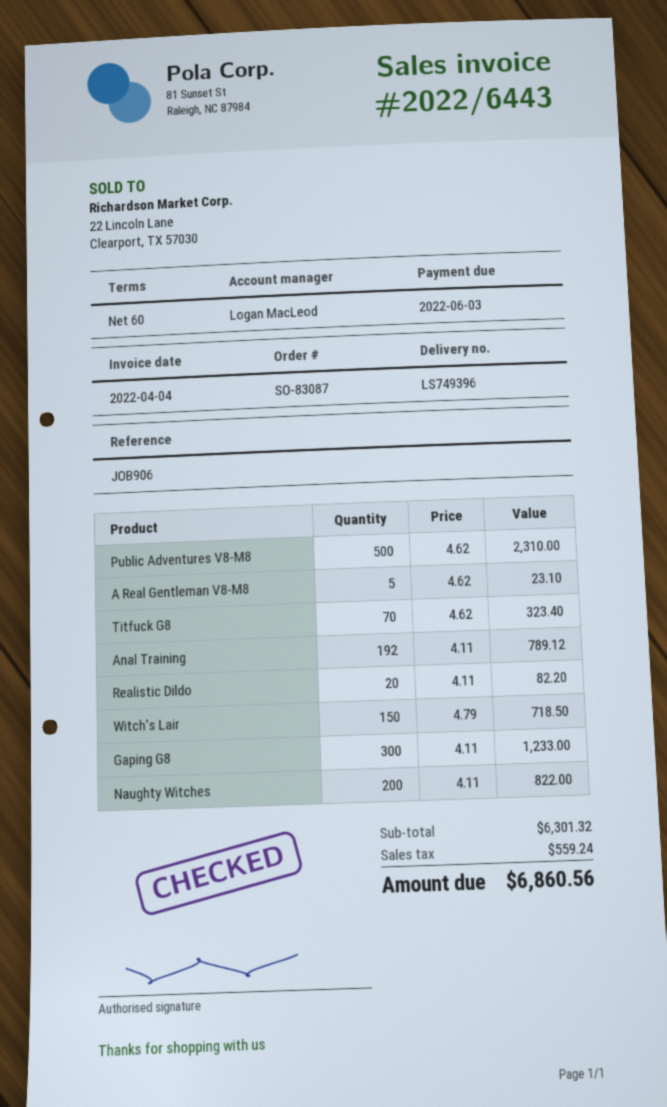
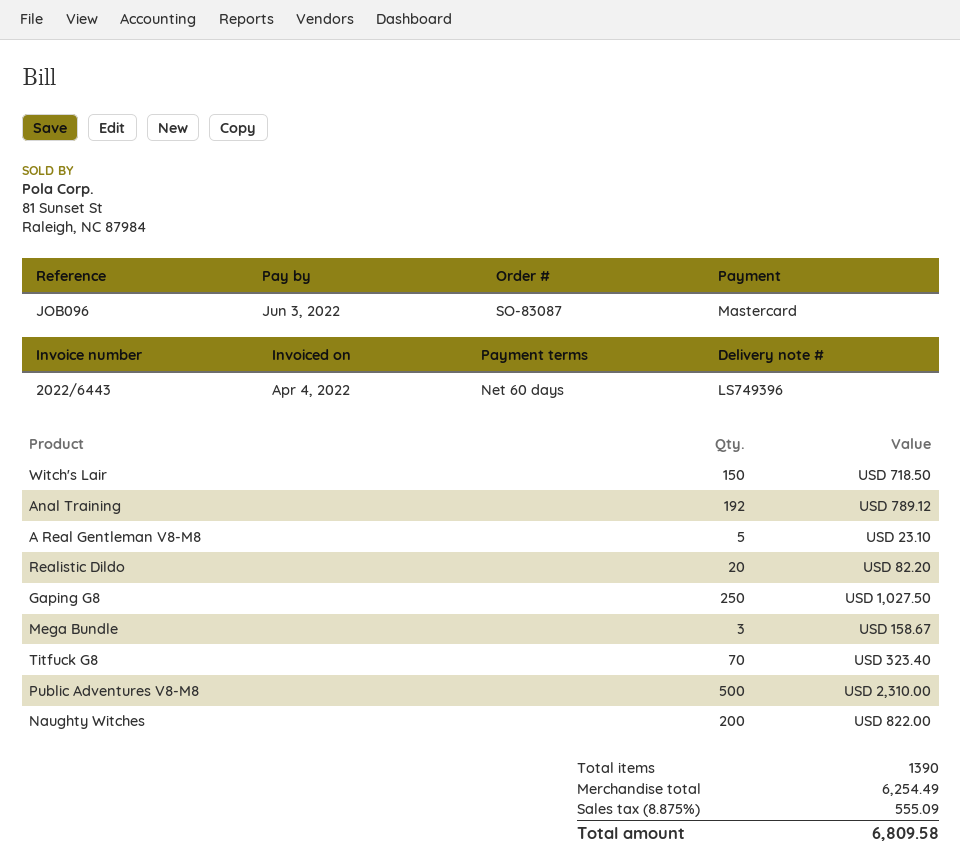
reference: JOB906 -> JOB096
Gaping G8: 300 for 1233.00 -> 250 for 1027.50
Mega Bundle: none -> 3 for 158.67
subtotal: 6301.32 -> 6254.49
tax: 559.24 -> 555.09
total: 6860.56 -> 6809.58

